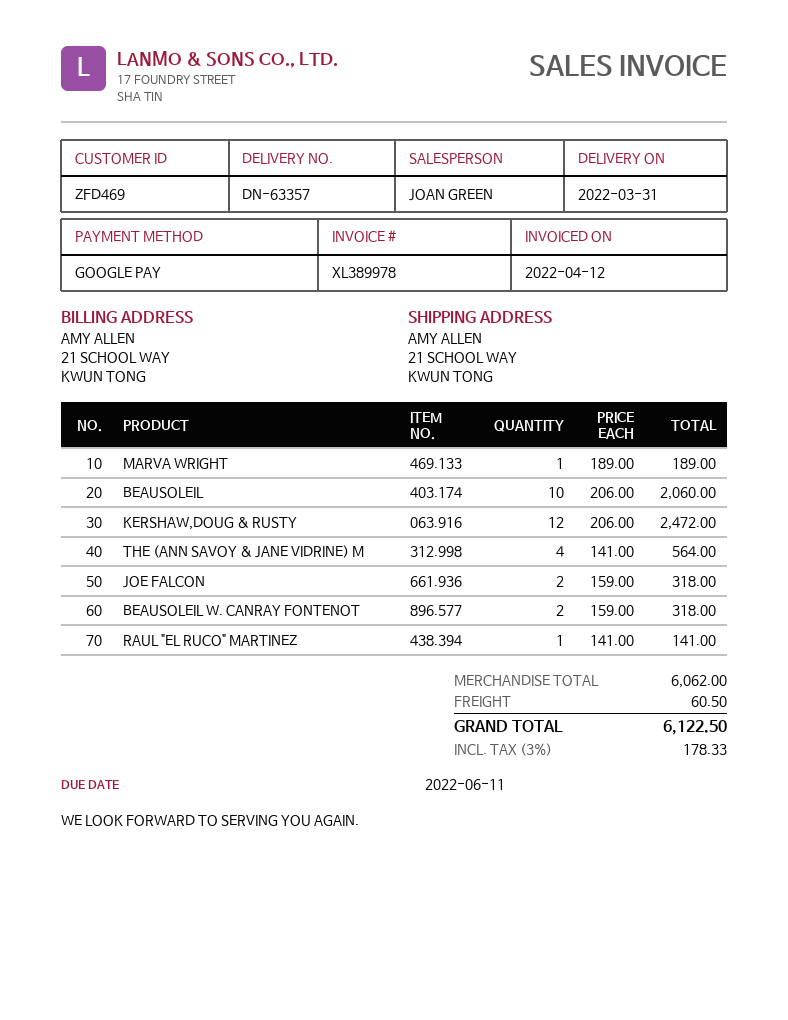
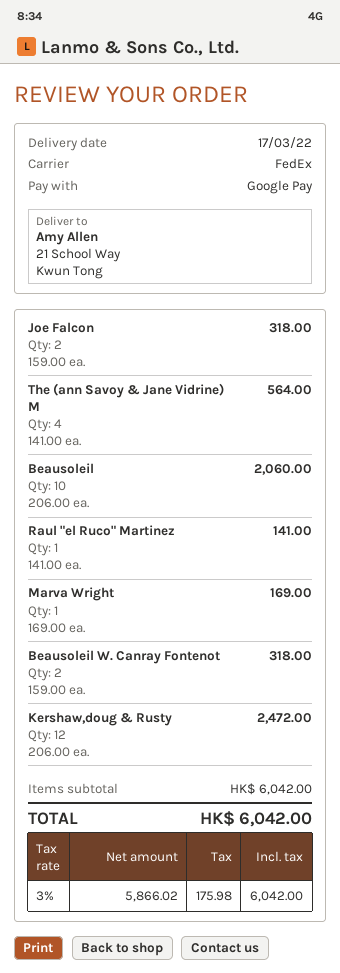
delivery date: 2022-03-31 -> 2022-03-17
MARVA WRIGHT: 1 x 189.00 = 189.00 -> 1 x 169.00 = 169.00
subtotal: 6062.00 -> 6042.00
shipping: 60.50 -> none
tax: 3% = 178.33 -> 3% = 175.98
total: 6122.50 -> 6042.00

